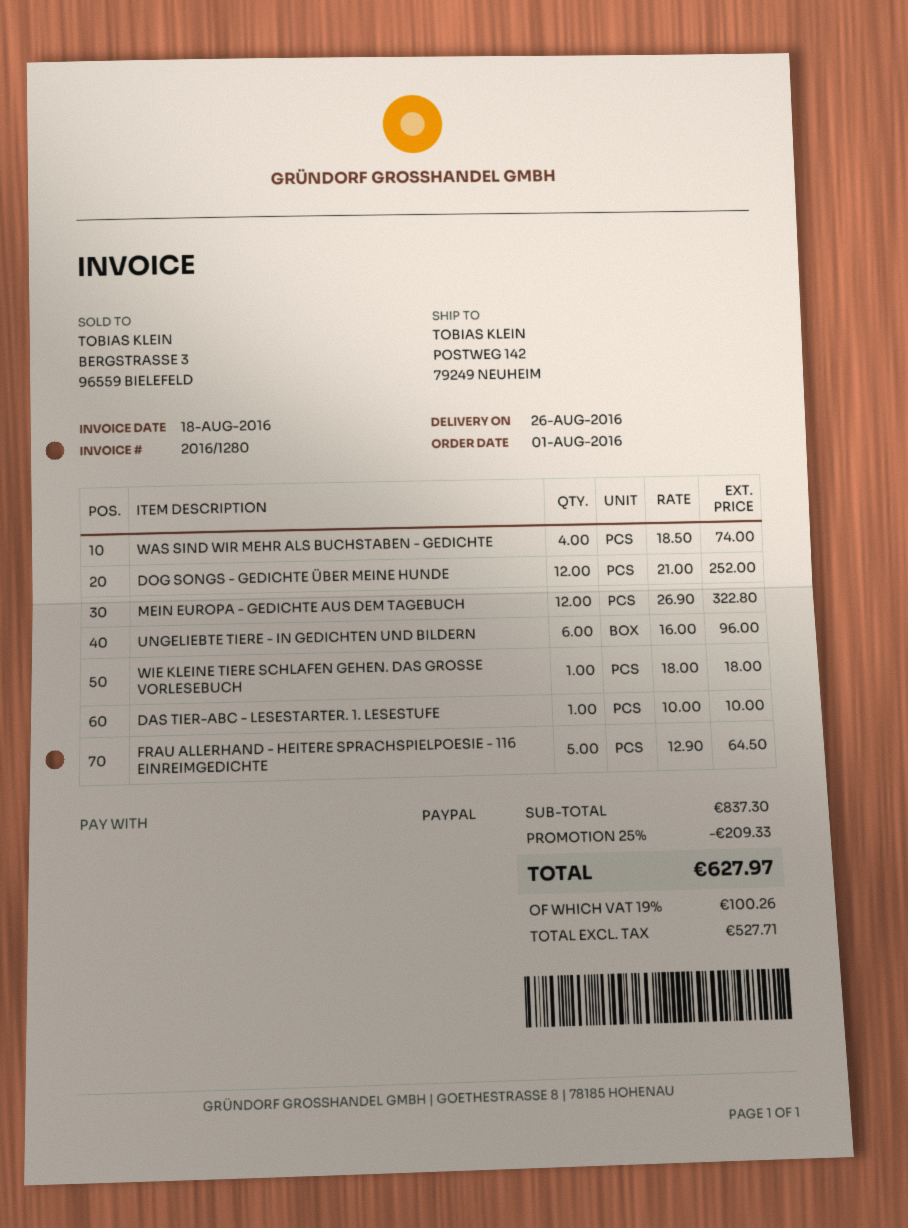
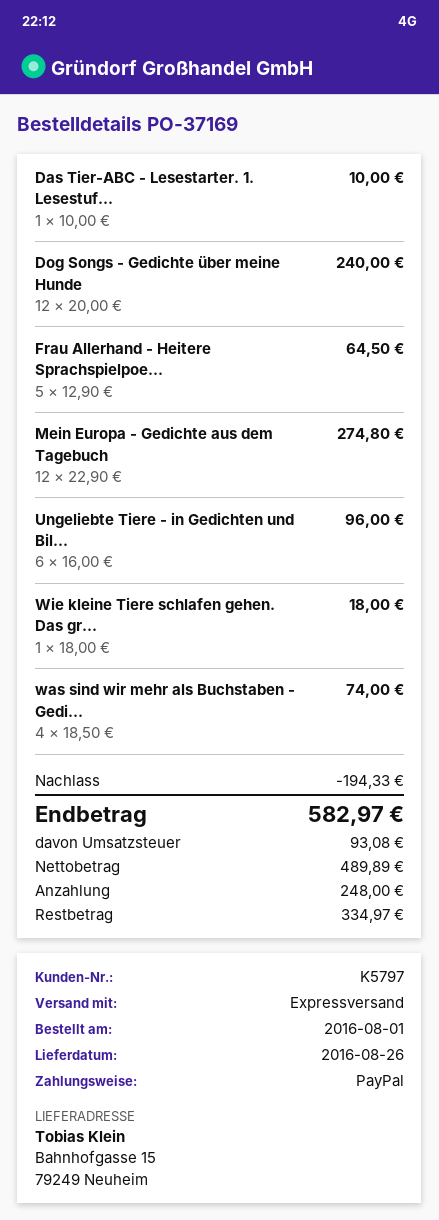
ship to: POSTWEG 142, 79249 NEUHEIM -> Bahnhofgasse 15, 79249 Neuheim
DOG SONGS - GEDICHTE ÜBER MEINE HUNDE: 12 x 21.00 = 252.00 -> 12 x 20.00 = 240.00
MEIN EUROPA - GEDICHTE AUS DEM TAGEBUCH: 12 x 26.90 = 322.80 -> 12 x 22.90 = 274.80
discount: 209.33 -> 194.33
net: 527.71 -> 489.89
tax: 100.26 -> 93.08
total: 627.97 -> 582.97

